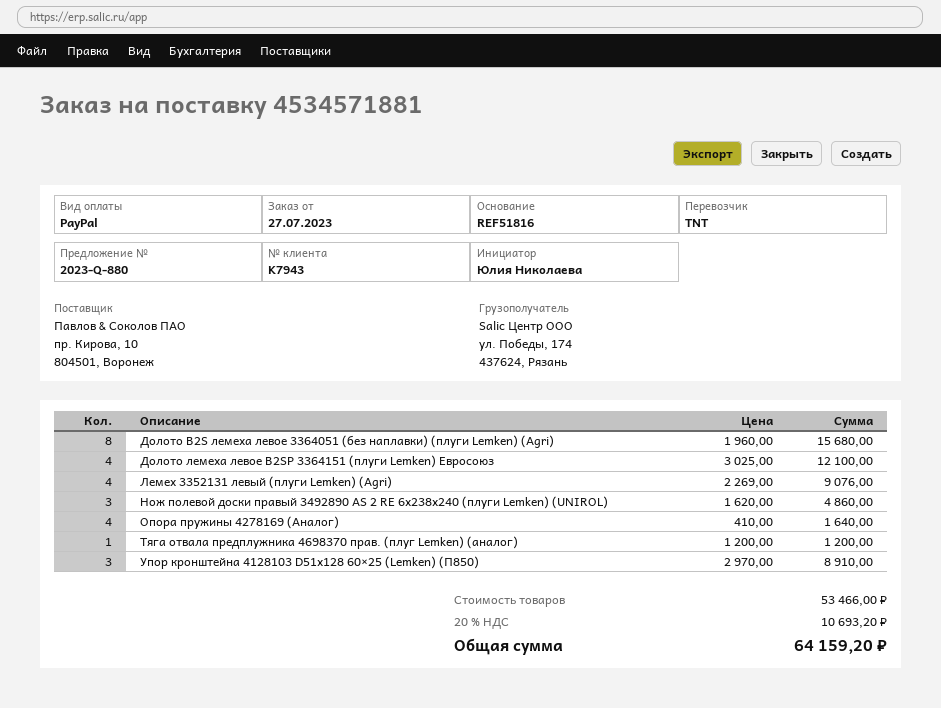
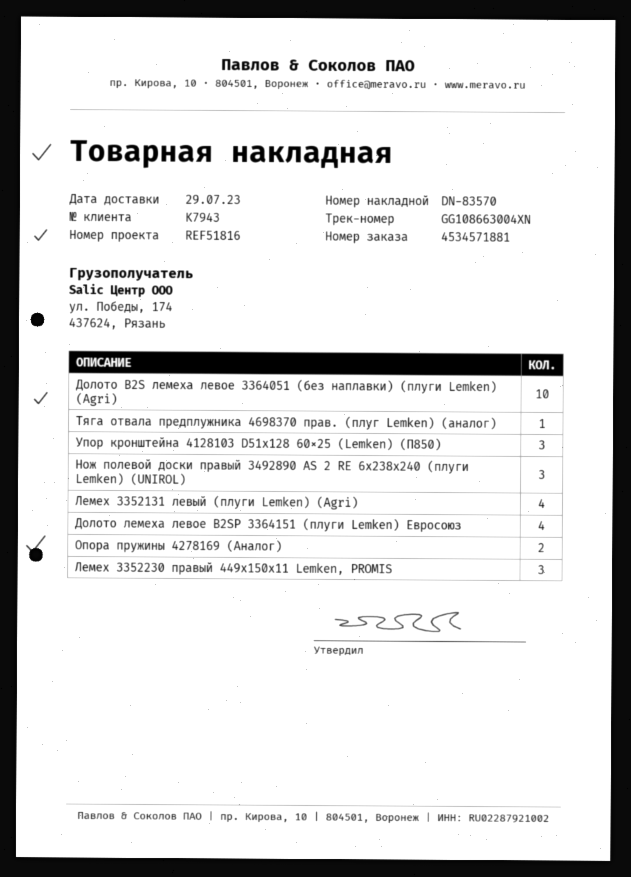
Долото B2S лемеха левое 3364051 (без наплавки) (плуги Lemken) (Agri): 8 -> 10
Опора пружины 4278169 (Аналог): 4 -> 2
Лемех 3352230 правый 449x150x11 Lemken, PROMIS: none -> 3

